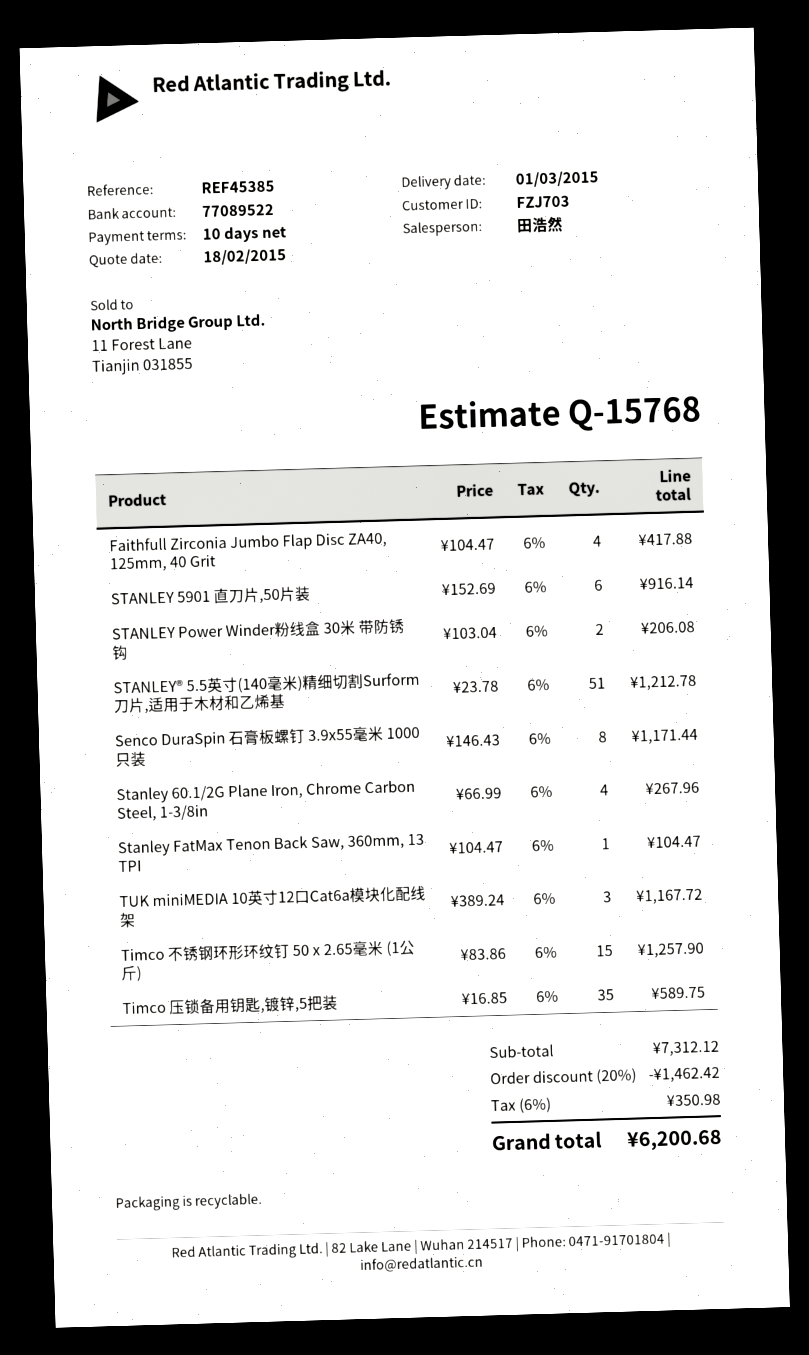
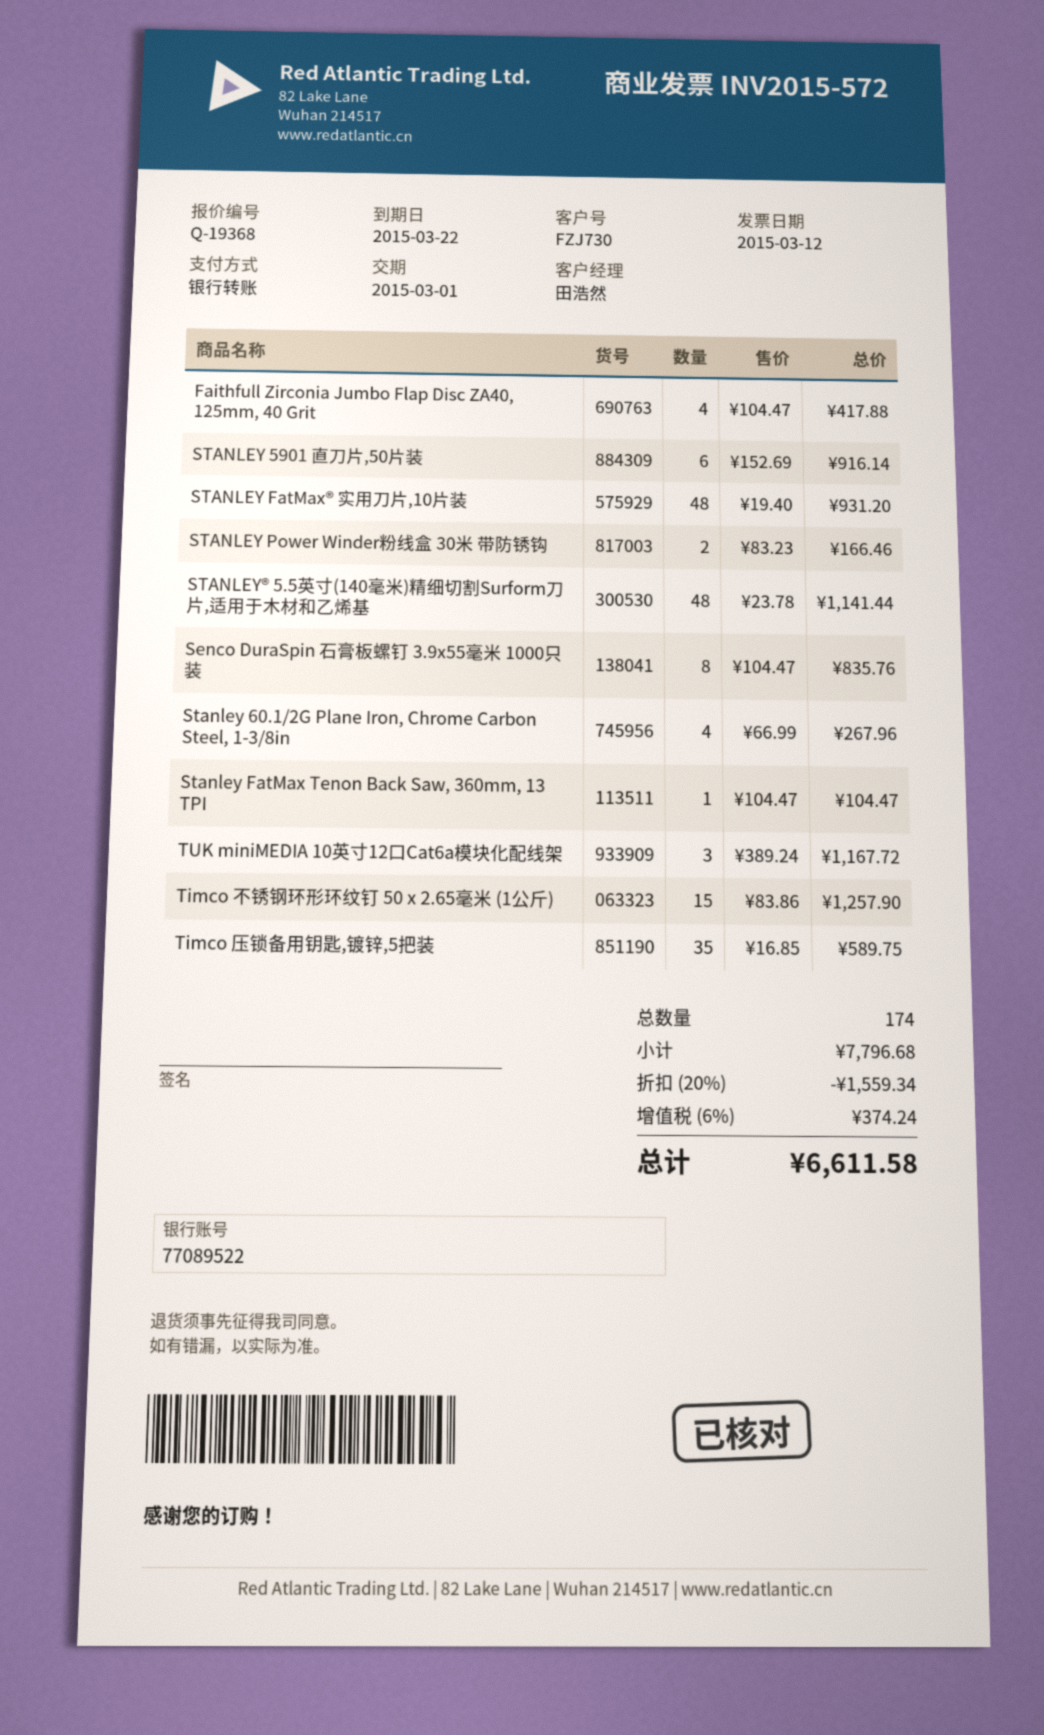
quote number: Q-15768 -> Q-19368
customer number: FZJ703 -> FZJ730
STANLEY Power Winder粉线盒 30米 带防锈钩: 2 x 103.04 = 206.08 -> 2 x 83.23 = 166.46
STANLEY® 5.5英寸(140毫米)精细切割Surform刀片,适用于木材和乙烯基: 51 x 23.78 = 1212.78 -> 48 x 23.78 = 1141.44
Senco DuraSpin 石膏板螺钉 3.9x55毫米 1000只装: 8 x 146.43 = 1171.44 -> 8 x 104.47 = 835.76
STANLEY FatMax® 实用刀片,10片装: none -> 48 x 19.40 = 931.20
subtotal: 7312.12 -> 7796.68
discount: 20% = 1462.42 -> 20% = 1559.34
tax: 6% = 350.98 -> 6% = 374.24
total: 6200.68 -> 6611.58

